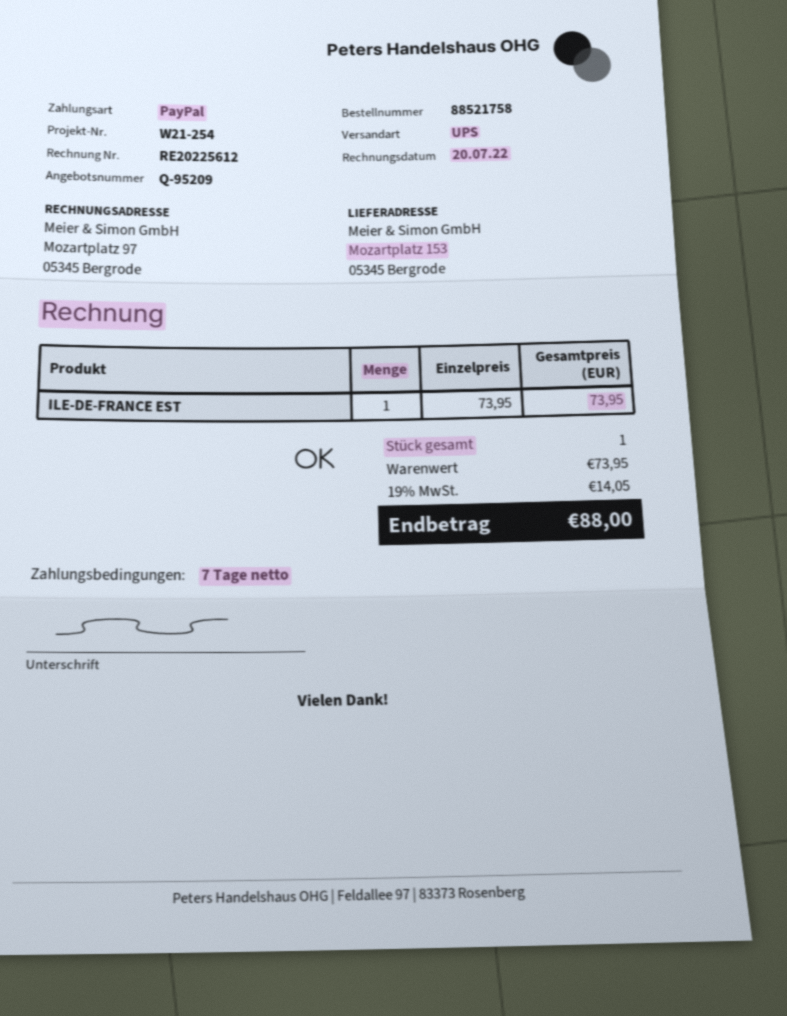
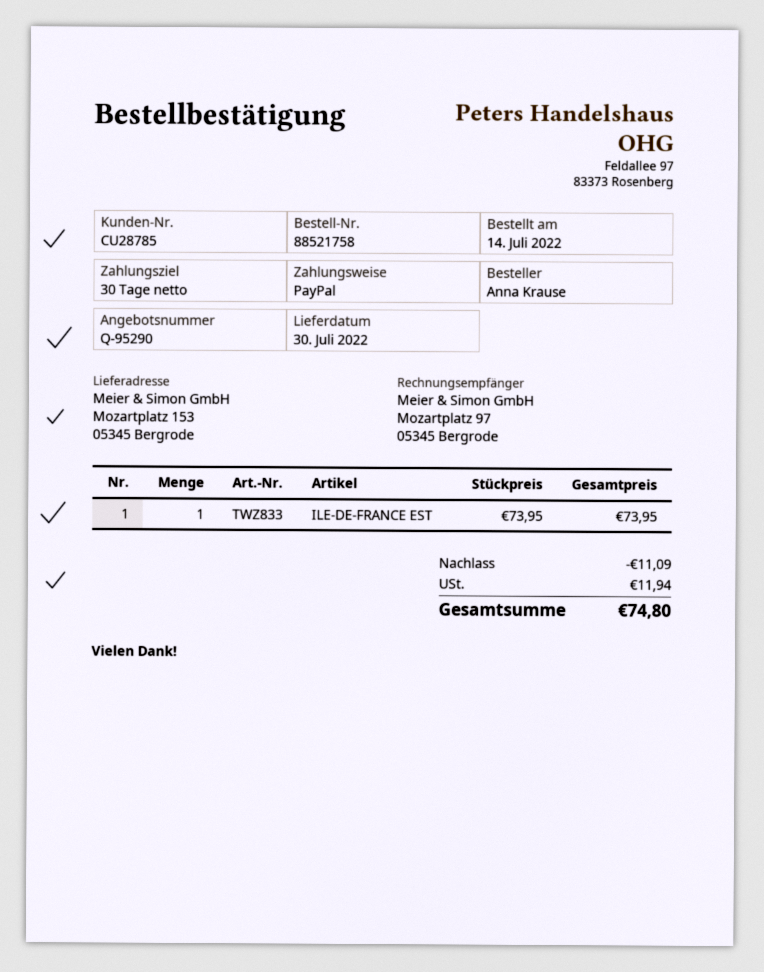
quote number: Q-95209 -> Q-95290
payment terms: 7 days -> 30 days
discount: none -> 11.09
tax: 14.05 -> 11.94
total: 88.00 -> 74.80

